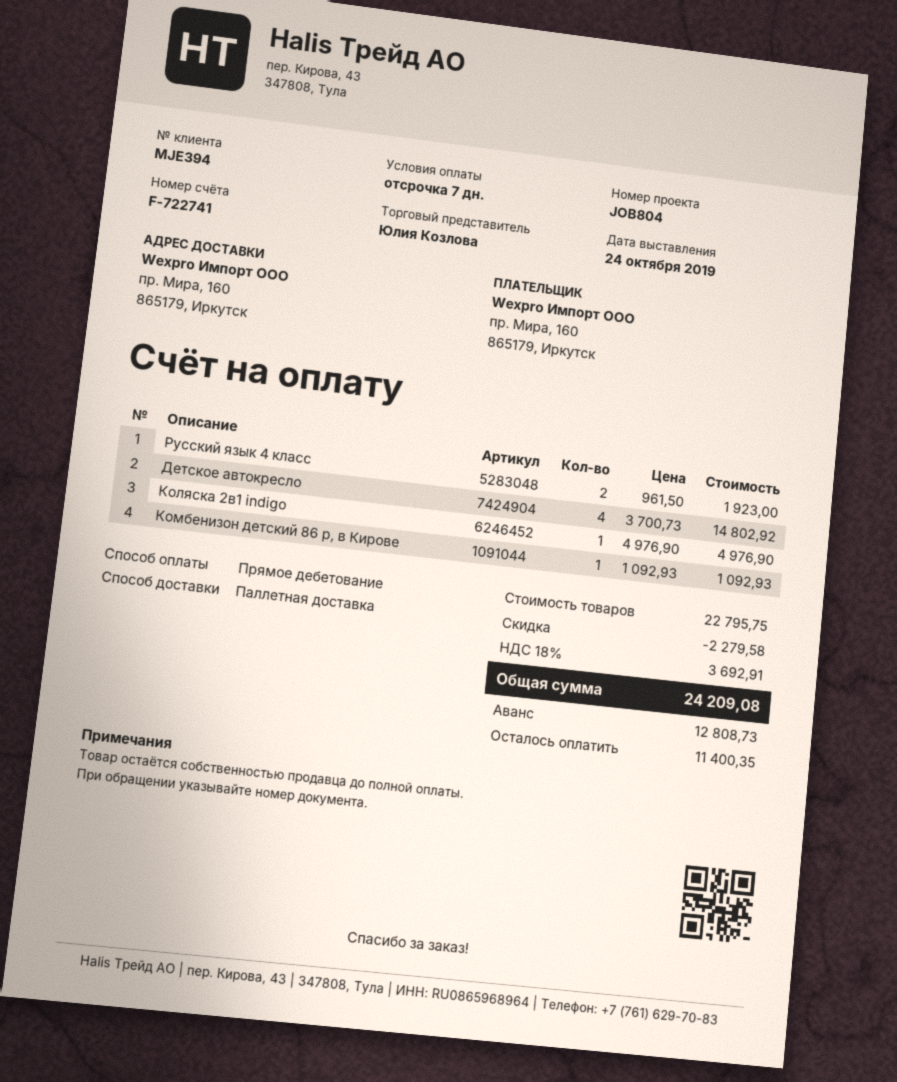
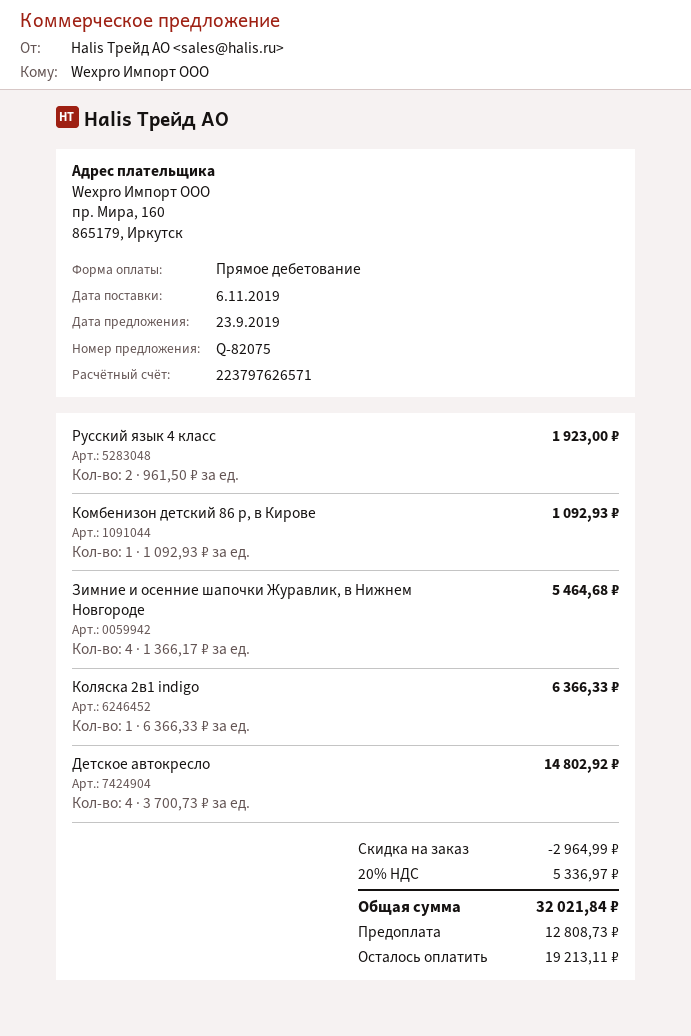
Коляска 2в1 indigo: 1 x 4976.90 = 4976.90 -> 1 x 6366.33 = 6366.33
Зимние и осенние шапочки Журавлик, в Нижнем Новгороде: none -> 4 x 1366.17 = 5464.68
discount: 2279.58 -> 2964.99
tax: 18% = 3692.91 -> 20% = 5336.97
total: 24209.08 -> 32021.84
balance: 11400.35 -> 19213.11

